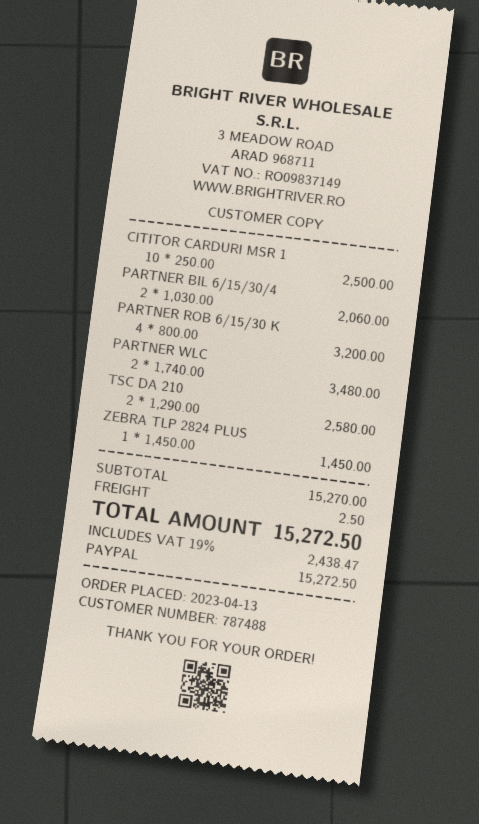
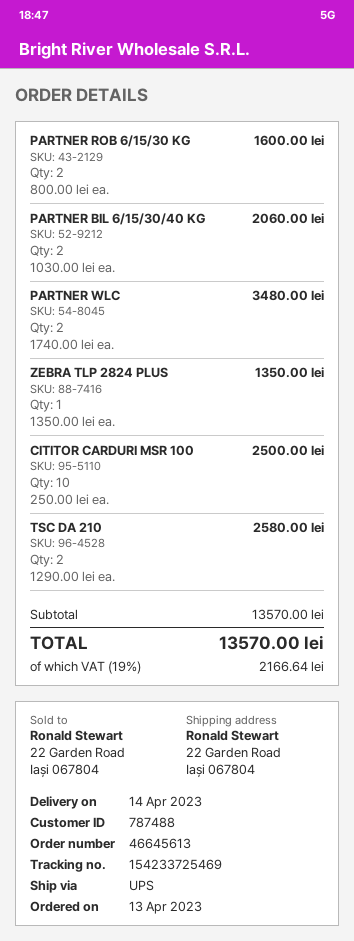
PARTNER ROB 6/15/30 K: 4 x 800.00 = 3200.00 -> 2 x 800.00 = 1600.00
ZEBRA TLP 2824 PLUS: 1 x 1450.00 = 1450.00 -> 1 x 1350.00 = 1350.00
subtotal: 15270.00 -> 13570.00
shipping: 2.50 -> none
tax: 19% = 2438.47 -> 19% = 2166.64
total: 15272.50 -> 13570.00

